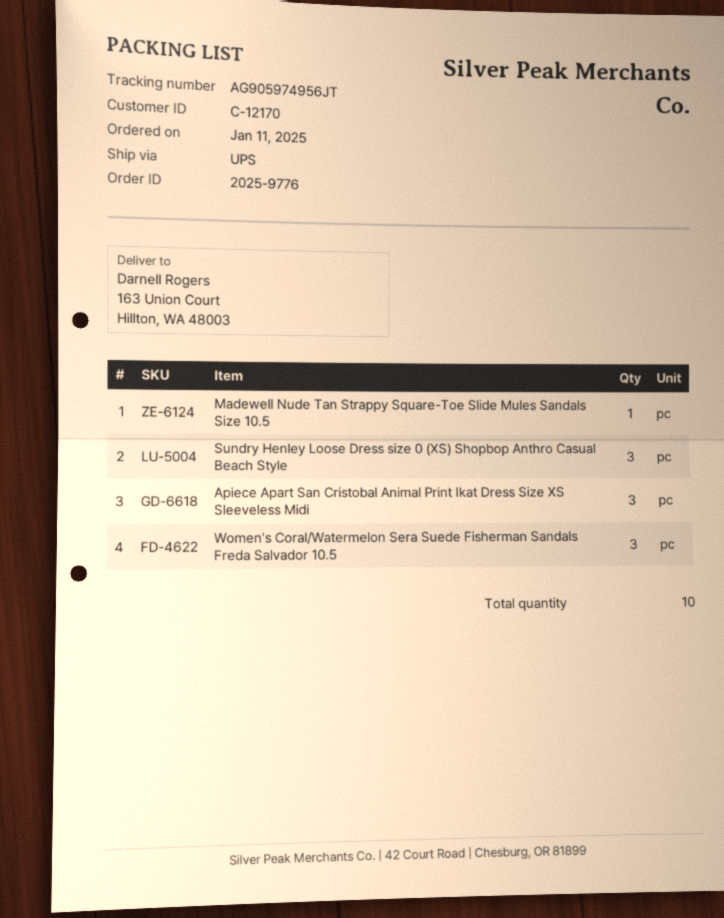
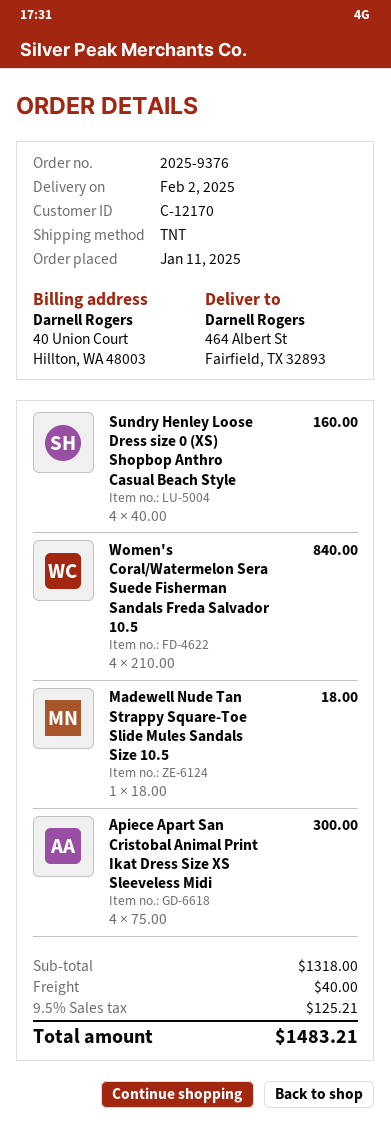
order number: 2025-9776 -> 2025-9376
shipping method: UPS -> TNT
ship to: 163 Union Court, Hillton, WA 48003 -> 464 Albert St, Fairfield, TX 32893
Sundry Henley Loose Dress size 0 (XS) Shopbop Anthro Casual Beach Style: 3 -> 4
Apiece Apart San Cristobal Animal Print Ikat Dress Size XS Sleeveless Midi: 3 -> 4
Women's Coral/Watermelon Sera Suede Fisherman Sandals Freda Salvador 10.5: 3 -> 4

